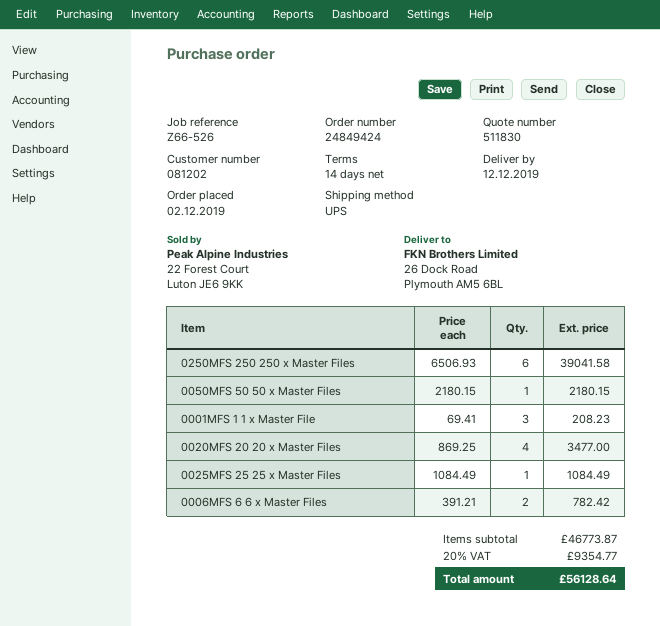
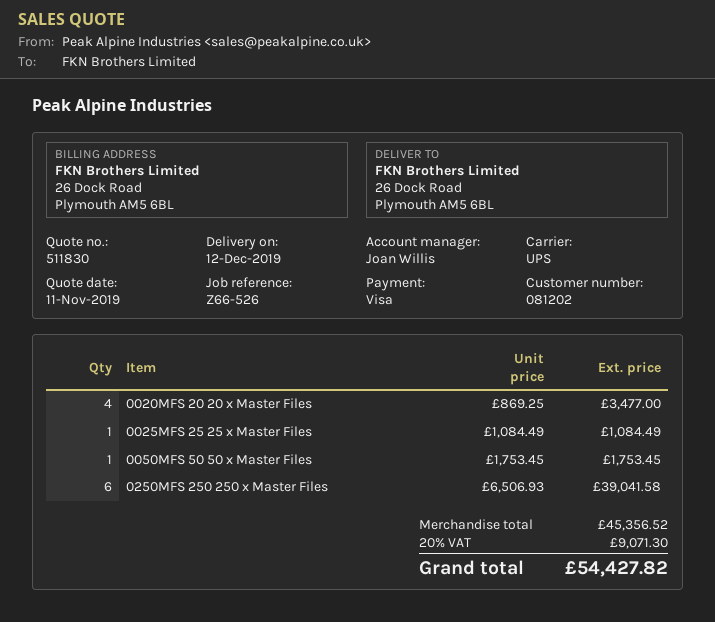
0050MFS 50 50 x Master Files: 1 x 2180.15 = 2180.15 -> 1 x 1753.45 = 1753.45
0001MFS 1 1 x Master File: 3 x 69.41 = 208.23 -> none
0006MFS 6 6 x Master Files: 2 x 391.21 = 782.42 -> none
subtotal: 46773.87 -> 45356.52
tax: 20% = 9354.77 -> 20% = 9071.30
total: 56128.64 -> 54427.82

